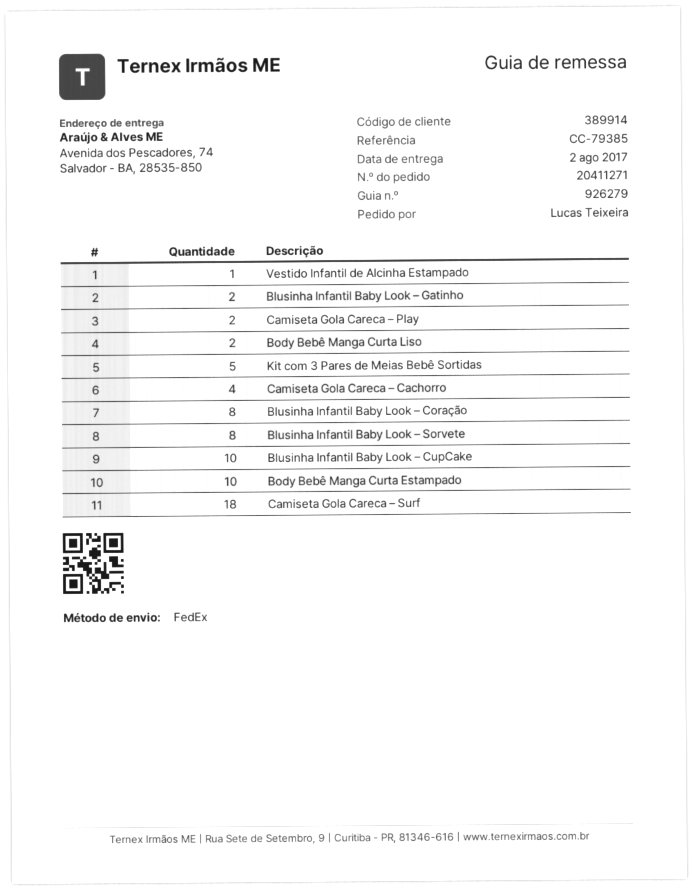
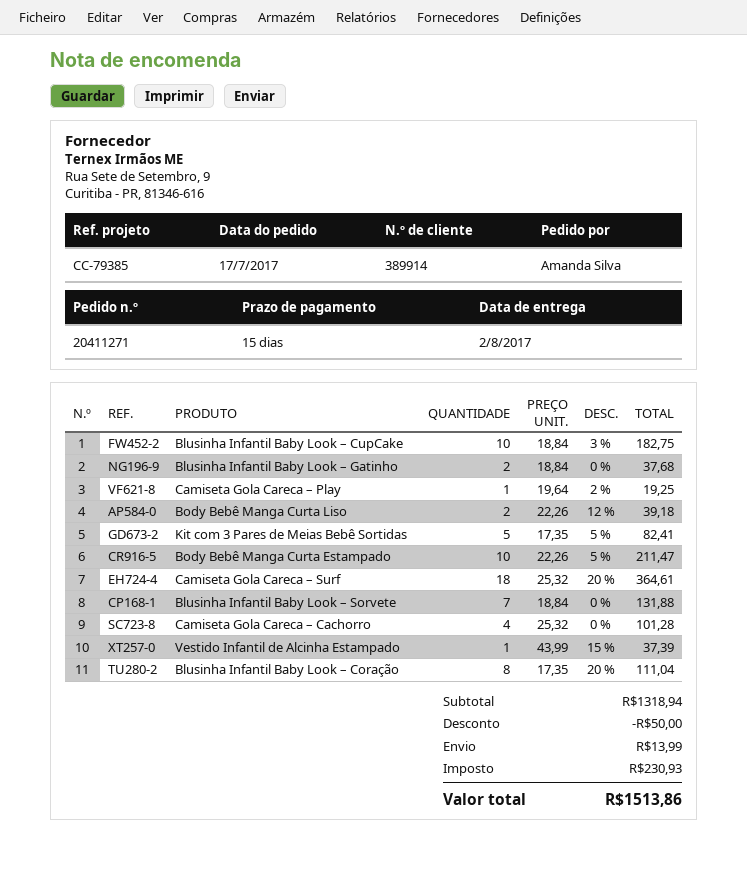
ordered by: Lucas Teixeira -> Amanda Silva
Camiseta Gola Careca – Play: 2 -> 1
Blusinha Infantil Baby Look – Sorvete: 8 -> 7

